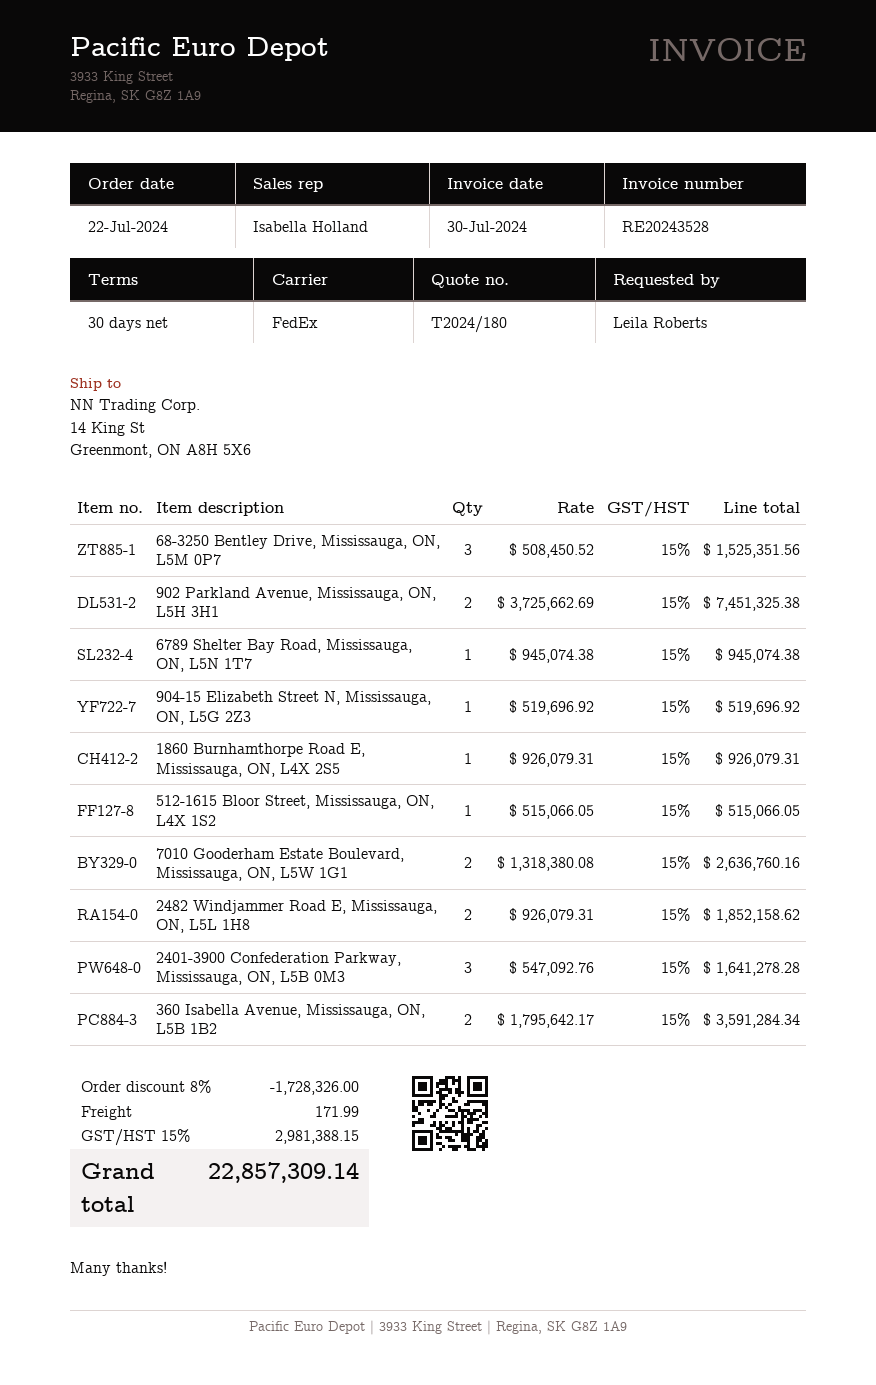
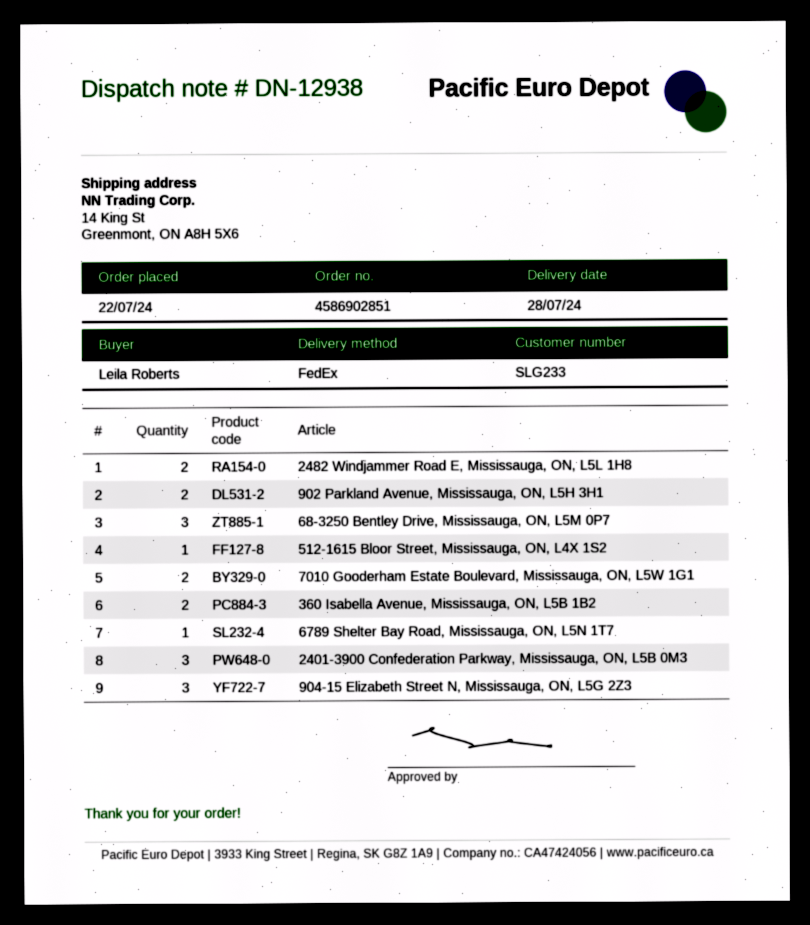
904-15 Elizabeth Street N, Mississauga, ON, L5G 2Z3: 1 -> 3
1860 Burnhamthorpe Road E, Mississauga, ON, L4X 2S5: 1 -> none

